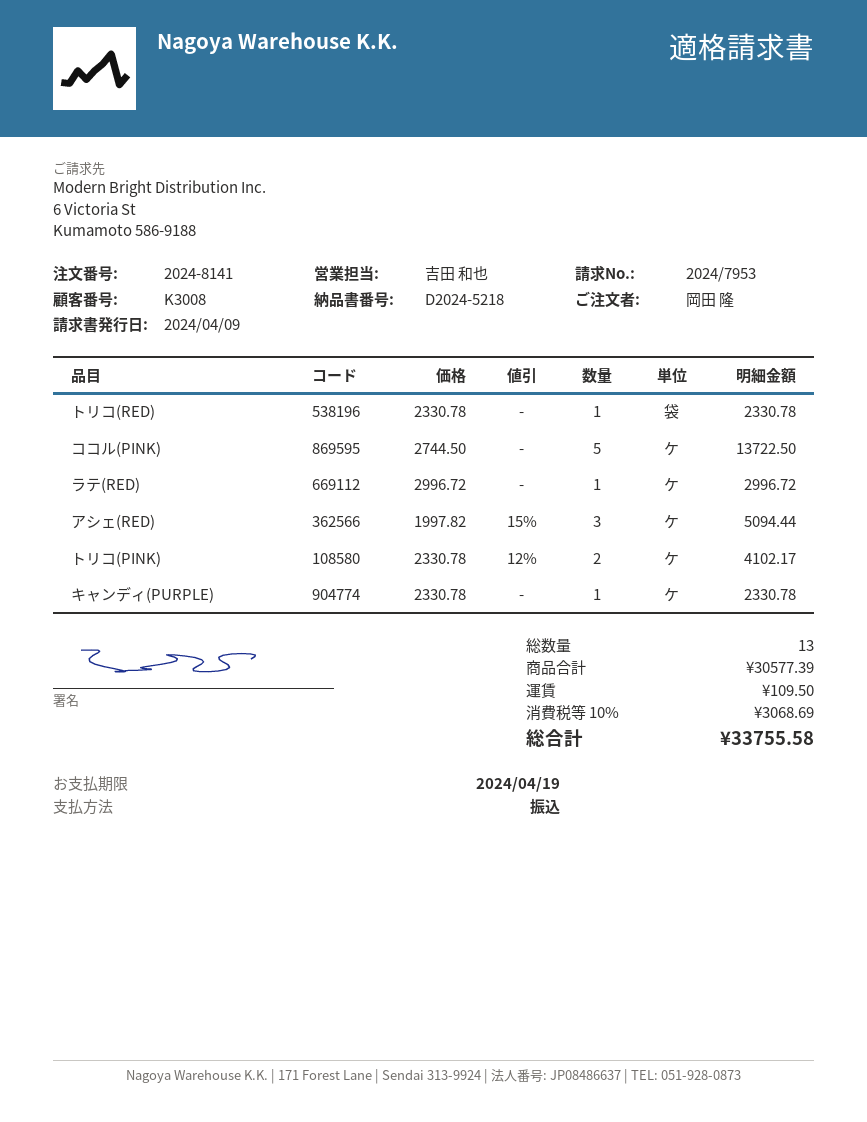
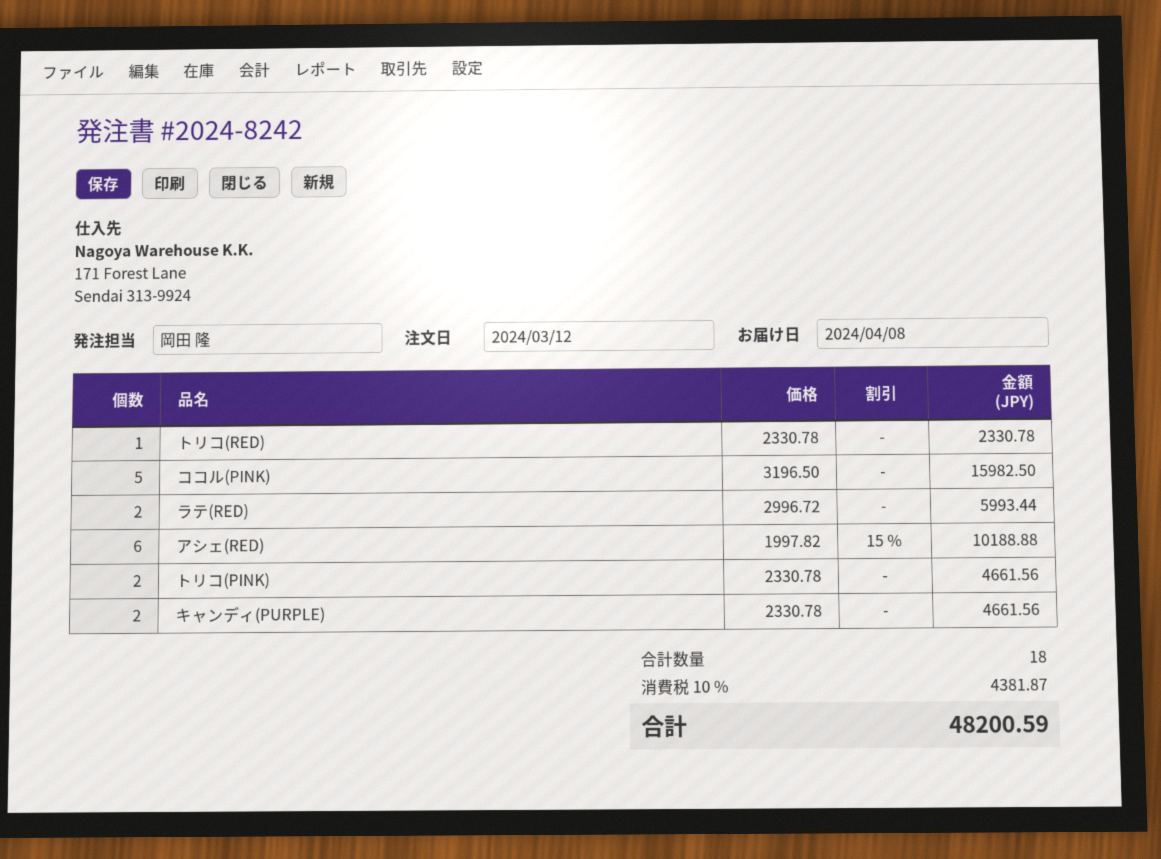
order number: 2024-8141 -> 2024-8242
ココル(PINK): 5 x 2744.50 = 13722.50 -> 5 x 3196.50 = 15982.50
ラテ(RED): 1 x 2996.72 = 2996.72 -> 2 x 2996.72 = 5993.44
アシェ(RED): 3 x 1997.82 - 15% = 5094.44 -> 6 x 1997.82 - 15% = 10188.88
トリコ(PINK): 2 x 2330.78 - 12% = 4102.17 -> 2 x 2330.78 = 4661.56
キャンディ(PURPLE): 1 x 2330.78 = 2330.78 -> 2 x 2330.78 = 4661.56
total quantity: 13 -> 18
shipping: 109.50 -> none
tax: 10% = 3068.69 -> 10% = 4381.87
total: 33755.58 -> 48200.59

